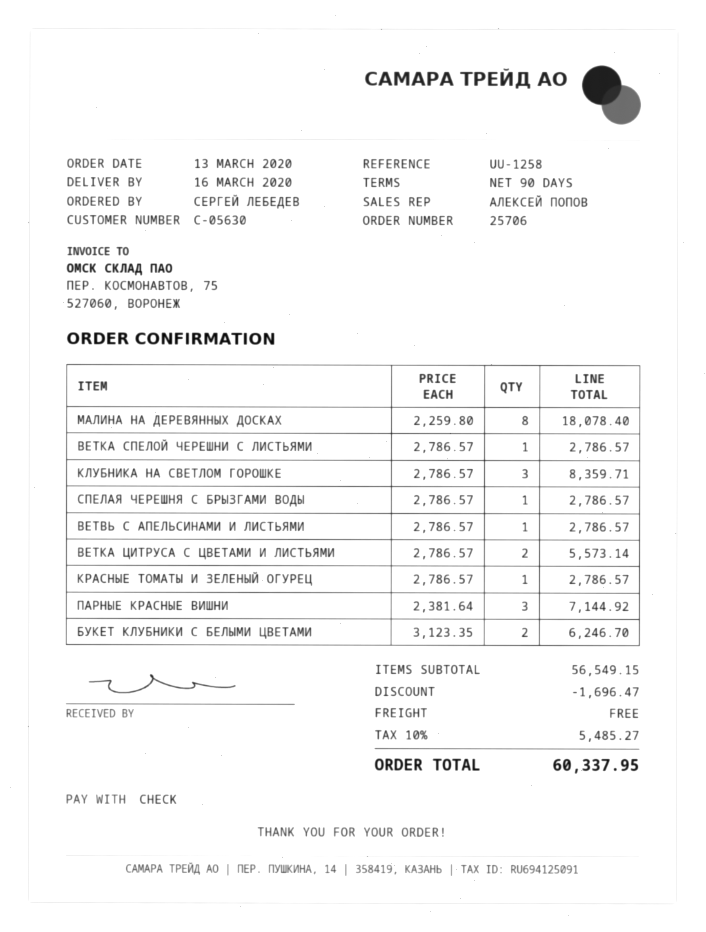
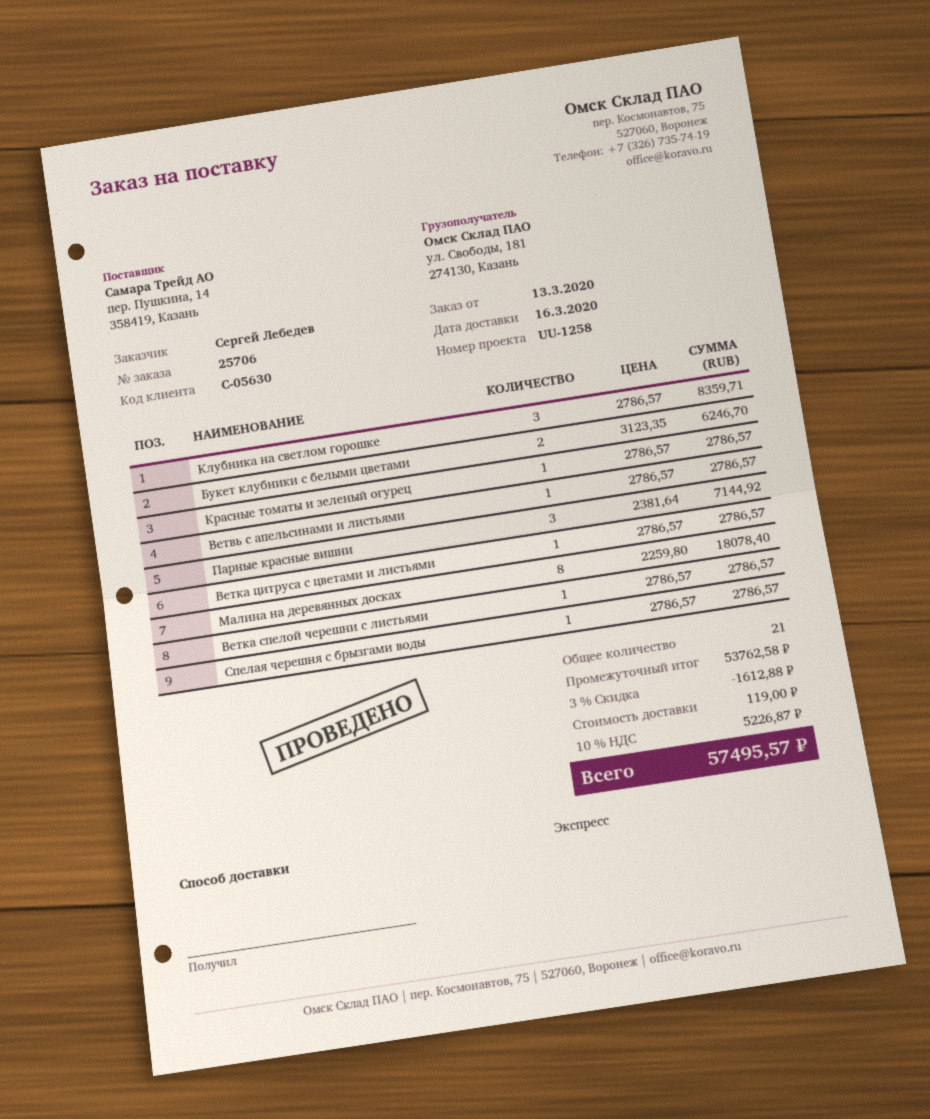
ВЕТКА ЦИТРУСА С ЦВЕТАМИ И ЛИСТЬЯМИ: 2 x 2786.57 = 5573.14 -> 1 x 2786.57 = 2786.57
subtotal: 56549.15 -> 53762.58
discount: 1696.47 -> 1612.88
shipping: 0.00 -> 119.00
tax: 10% = 5485.27 -> 10% = 5226.87
total: 60337.95 -> 57495.57

